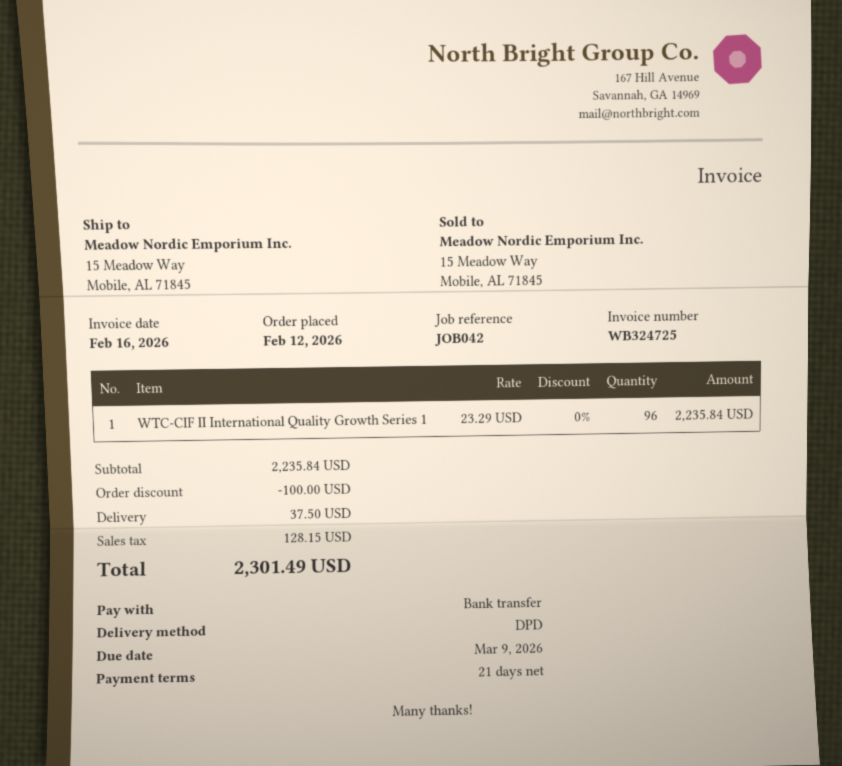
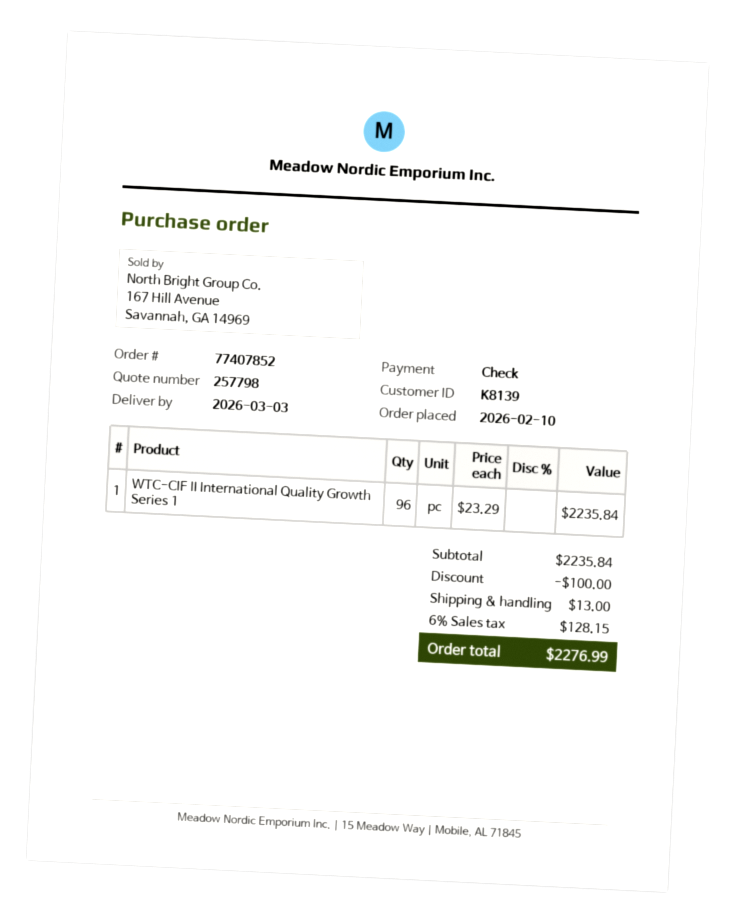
order date: 2026-02-12 -> 2026-02-10
payment method: bank transfer -> cheque
shipping: 37.50 -> 13.00
total: 2301.49 -> 2276.99

